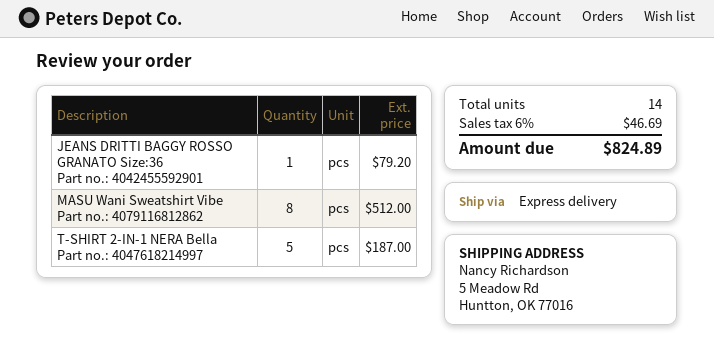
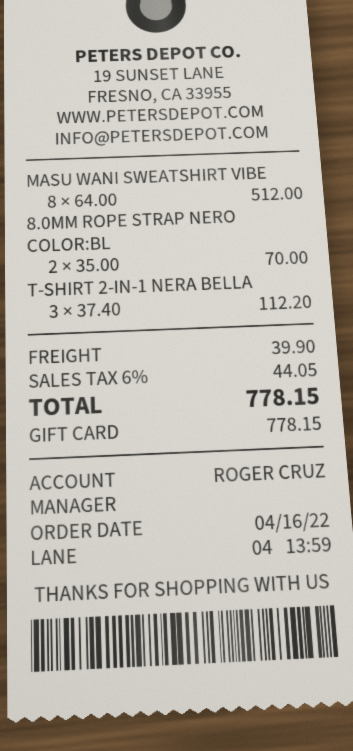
JEANS DRITTI BAGGY ROSSO GRANATO Size:36: 1 for 79.20 -> none
T-SHIRT 2-IN-1 NERA Bella: 5 for 187.00 -> 3 for 112.20
8.0MM ROPE STRAP NERO COLOR:BL: none -> 2 for 70.00
shipping: none -> 39.90
tax: 6% = 46.69 -> 6% = 44.05
total: 824.89 -> 778.15

